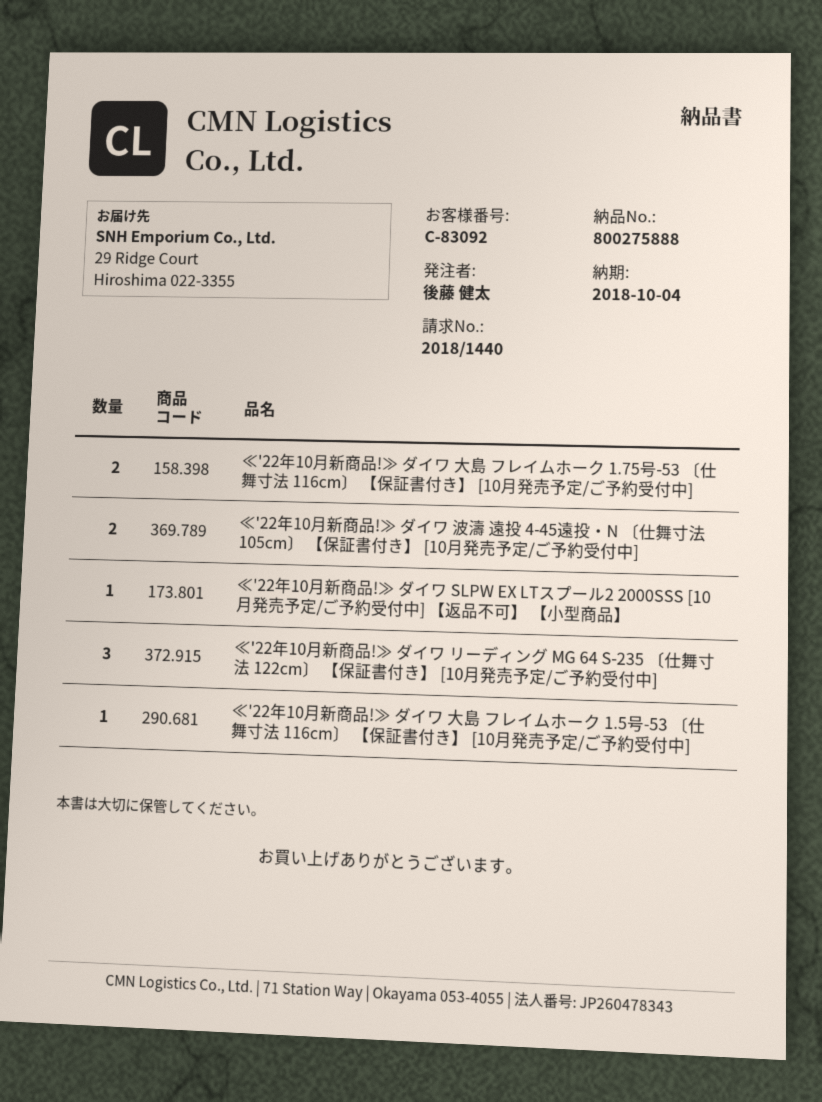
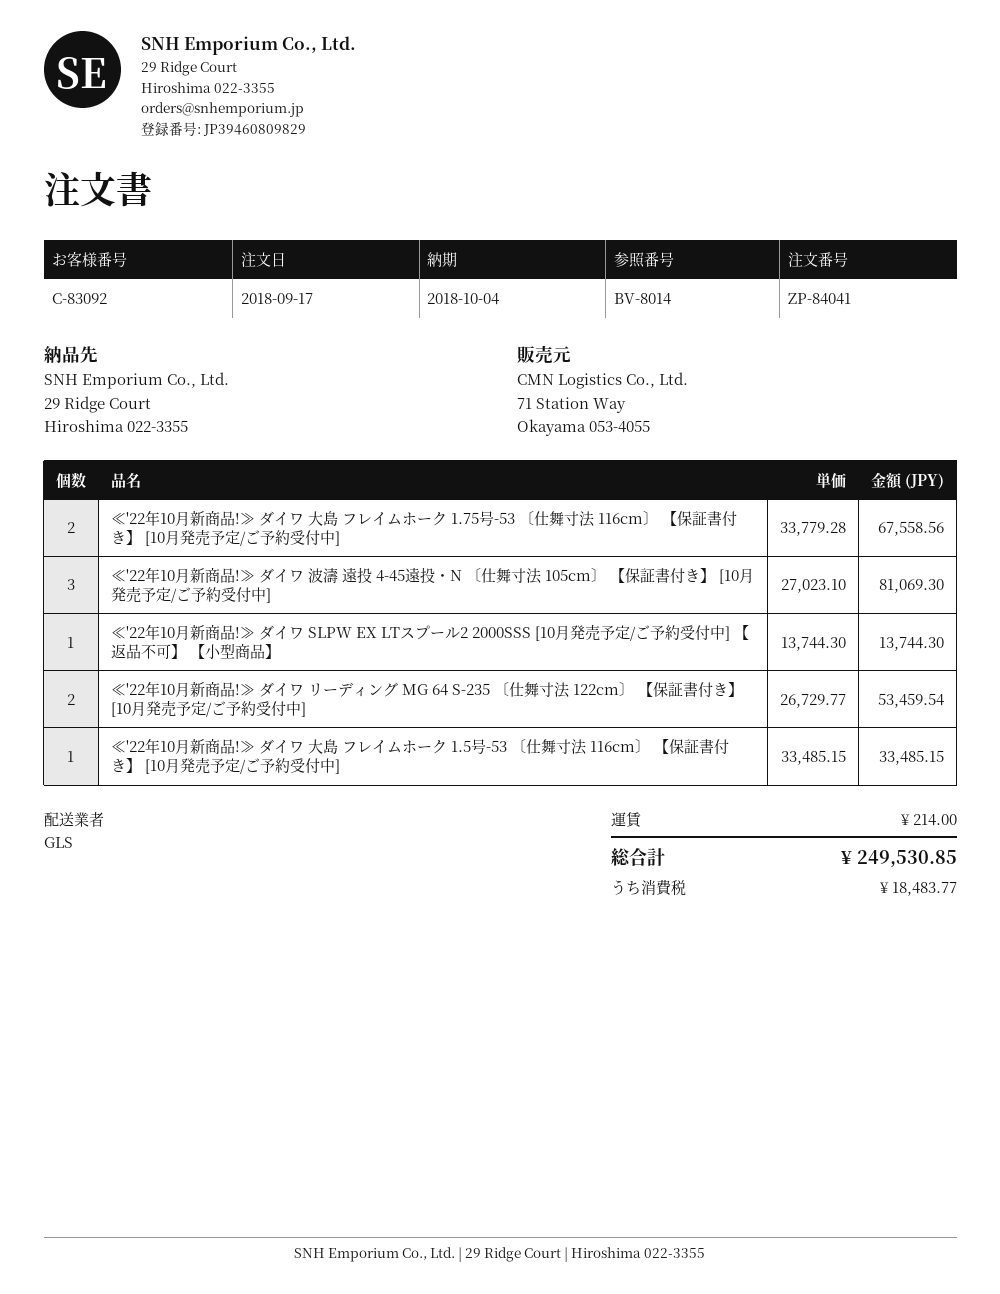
≪'22年10月新商品!≫ ダイワ 波濤 遠投 4-45遠投・N 〔仕舞寸法 105cm〕 【保証書付き】 [10月発売予定/ご予約受付中]: 2 -> 3
≪'22年10月新商品!≫ ダイワ リーディング MG 64 S-235 〔仕舞寸法 122cm〕 【保証書付き】 [10月発売予定/ご予約受付中]: 3 -> 2

